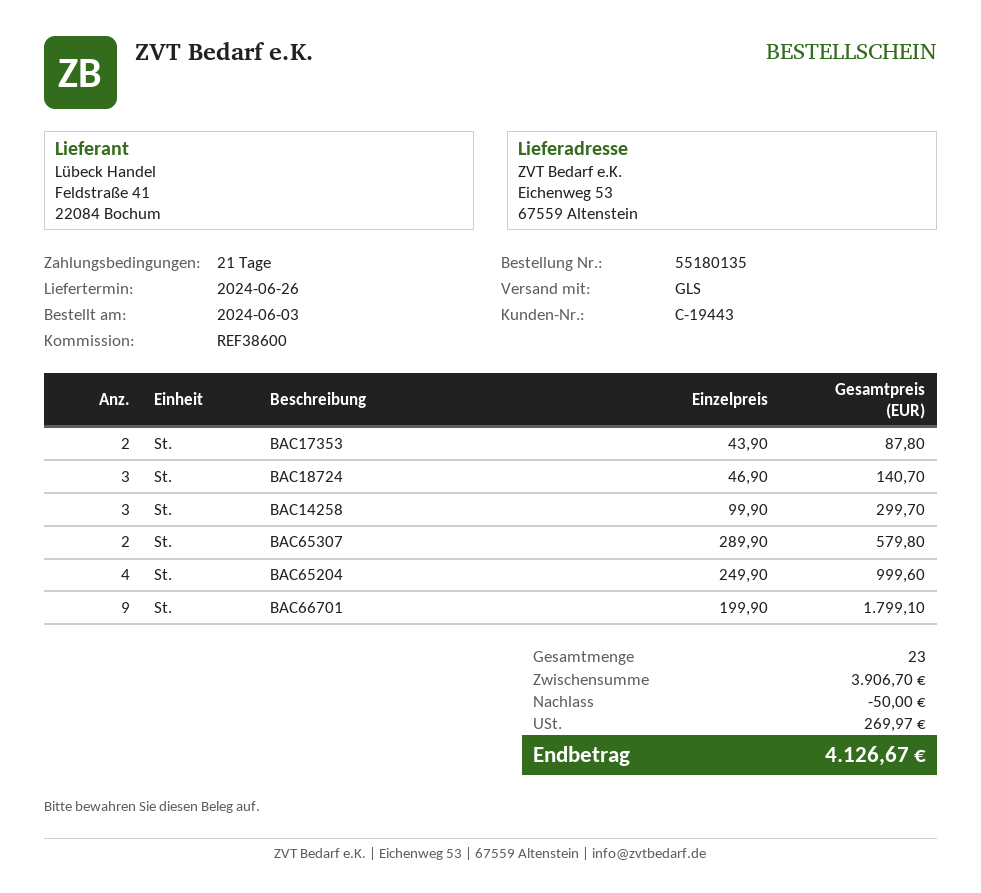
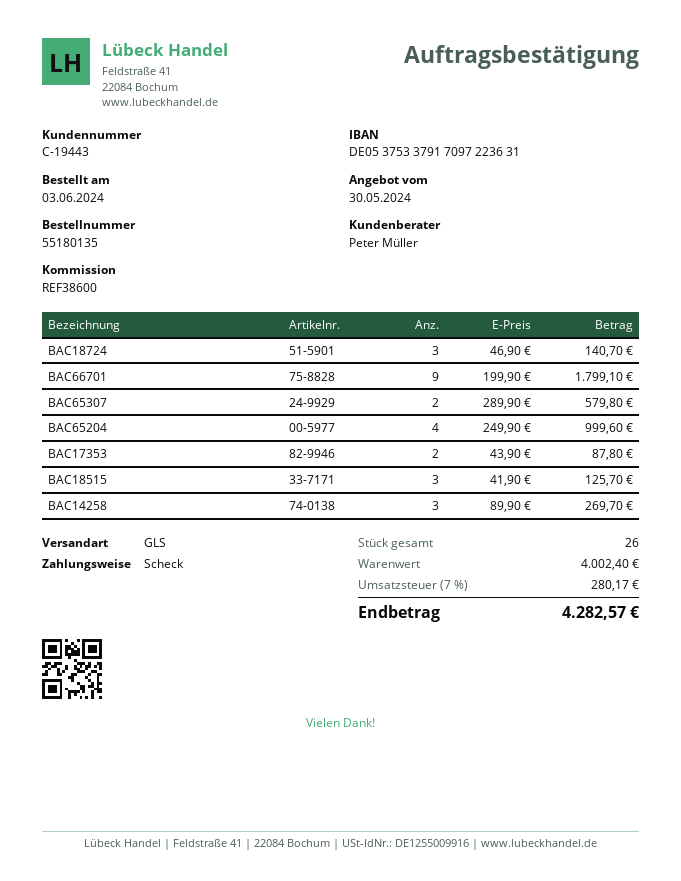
BAC14258: 3 x 99.90 = 299.70 -> 3 x 89.90 = 269.70
BAC18515: none -> 3 x 41.90 = 125.70
total quantity: 23 -> 26
subtotal: 3906.70 -> 4002.40
discount: 50.00 -> none
tax: 269.97 -> 280.17
total: 4126.67 -> 4282.57

